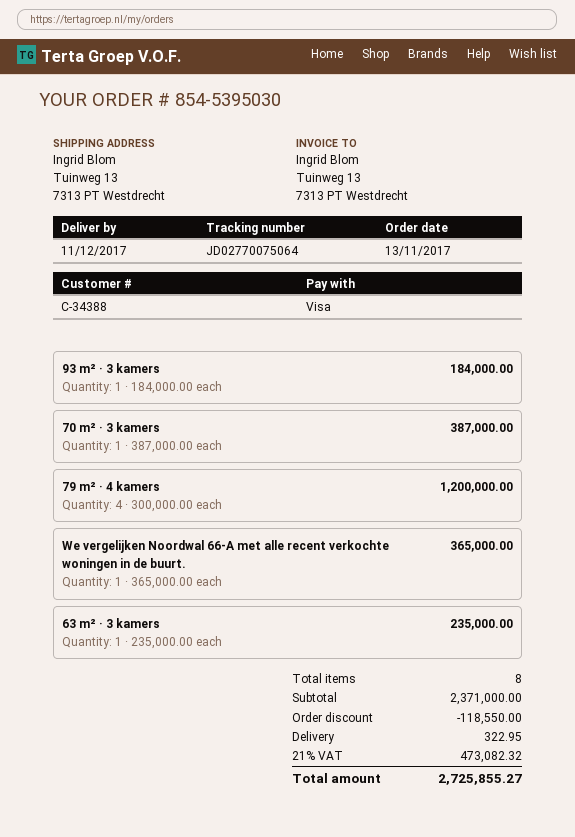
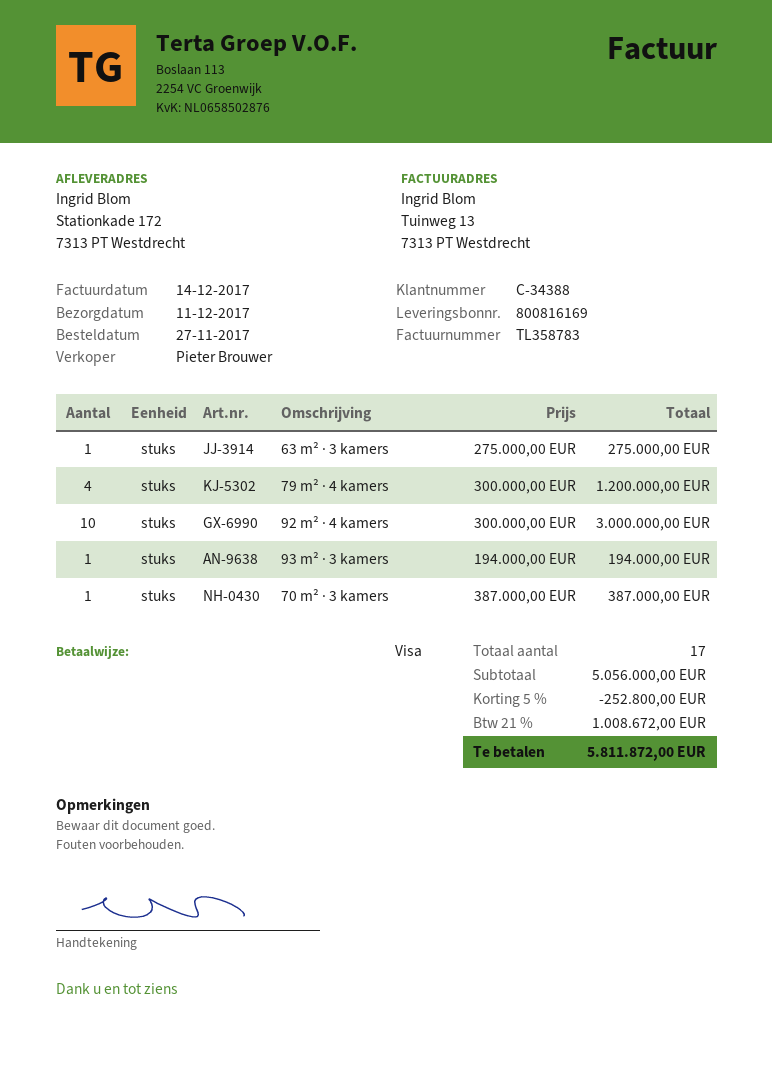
order date: 2017-11-13 -> 2017-11-27
ship to: Tuinweg 13, 7313 PT Westdrecht -> Stationkade 172, 7313 PT Westdrecht
93 m² · 3 kamers: 1 x 184000.00 = 184000.00 -> 1 x 194000.00 = 194000.00
We vergelijken Noordwal 66-A met alle recent verkochte woningen in de buurt.: 1 x 365000.00 = 365000.00 -> none
63 m² · 3 kamers: 1 x 235000.00 = 235000.00 -> 1 x 275000.00 = 275000.00
92 m² · 4 kamers: none -> 10 x 300000.00 = 3000000.00
total quantity: 8 -> 17
subtotal: 2371000.00 -> 5056000.00
discount: 118550.00 -> 252800.00
shipping: 322.95 -> none
tax: 21% = 473082.32 -> 21% = 1008672.00
total: 2725855.27 -> 5811872.00

